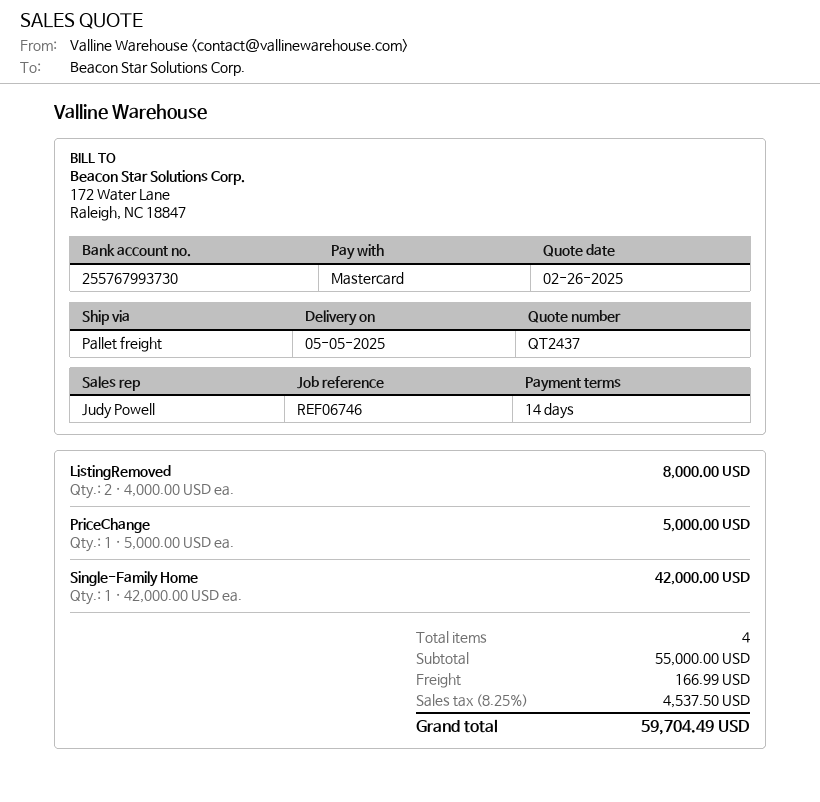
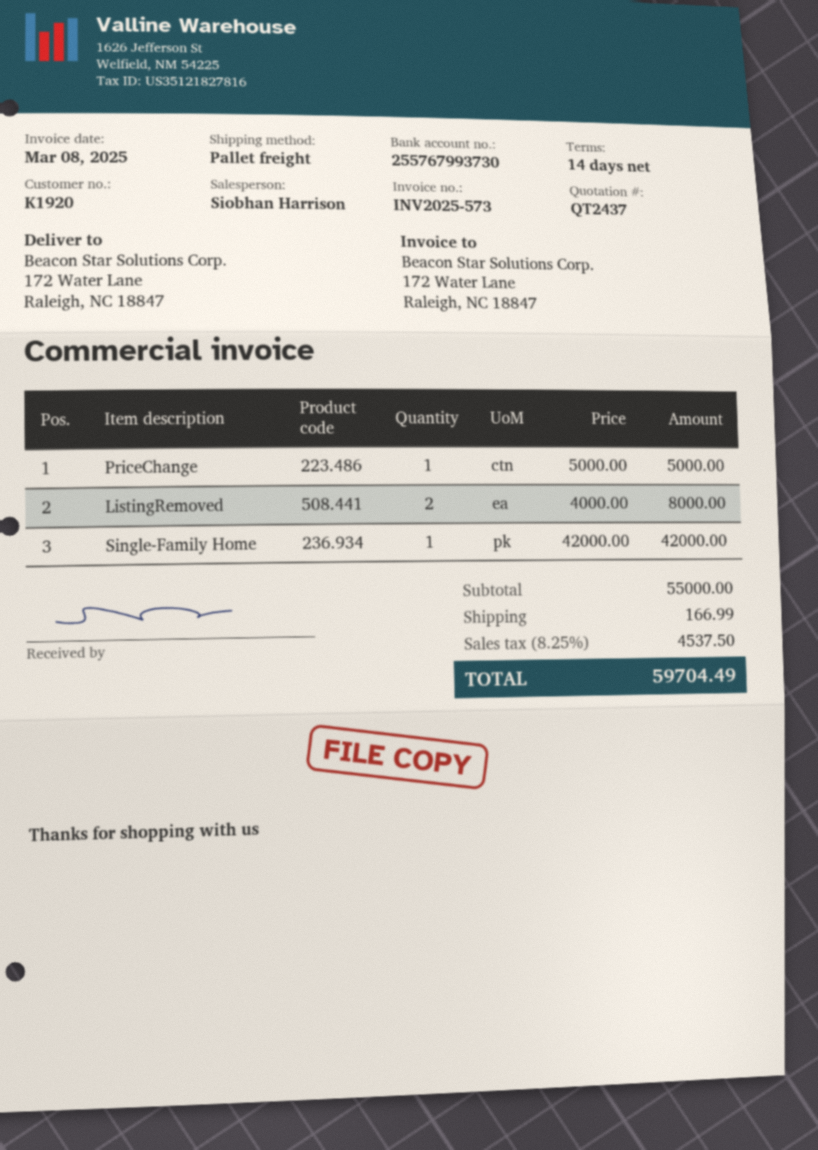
sales rep: Judy Powell -> Siobhan Harrison

